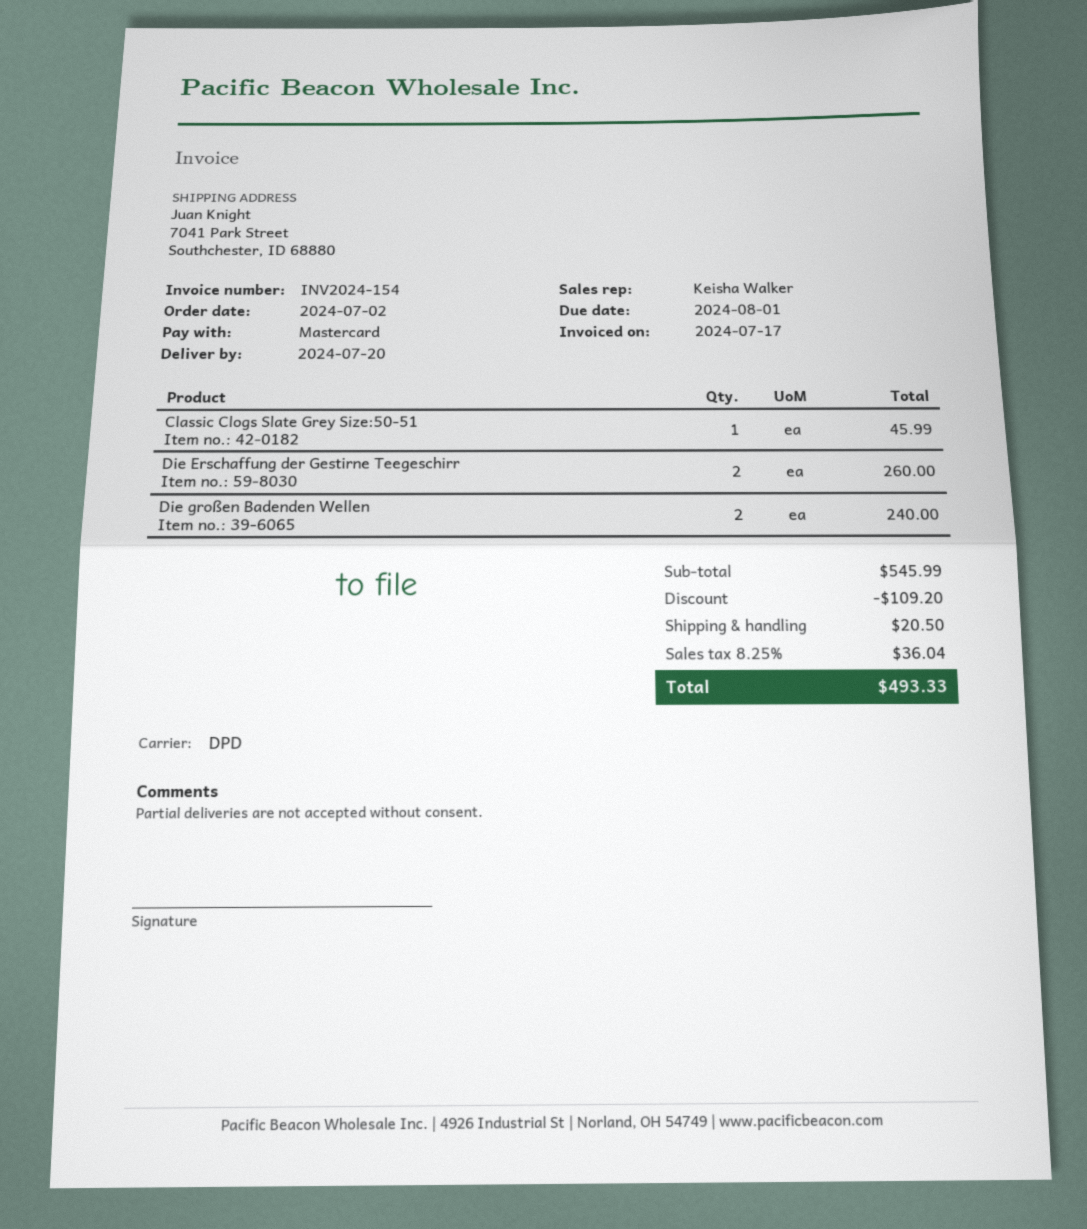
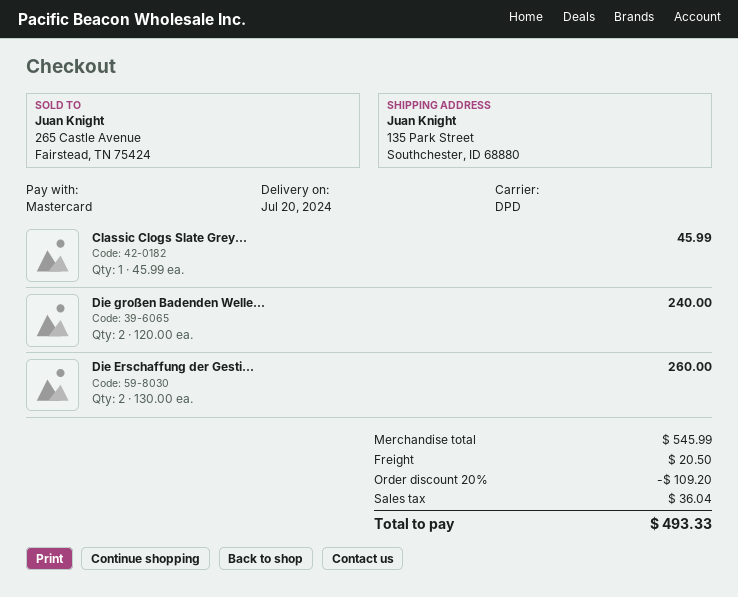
ship to: 7041 Park Street, Southchester, ID 68880 -> 135 Park Street, Southchester, ID 68880

